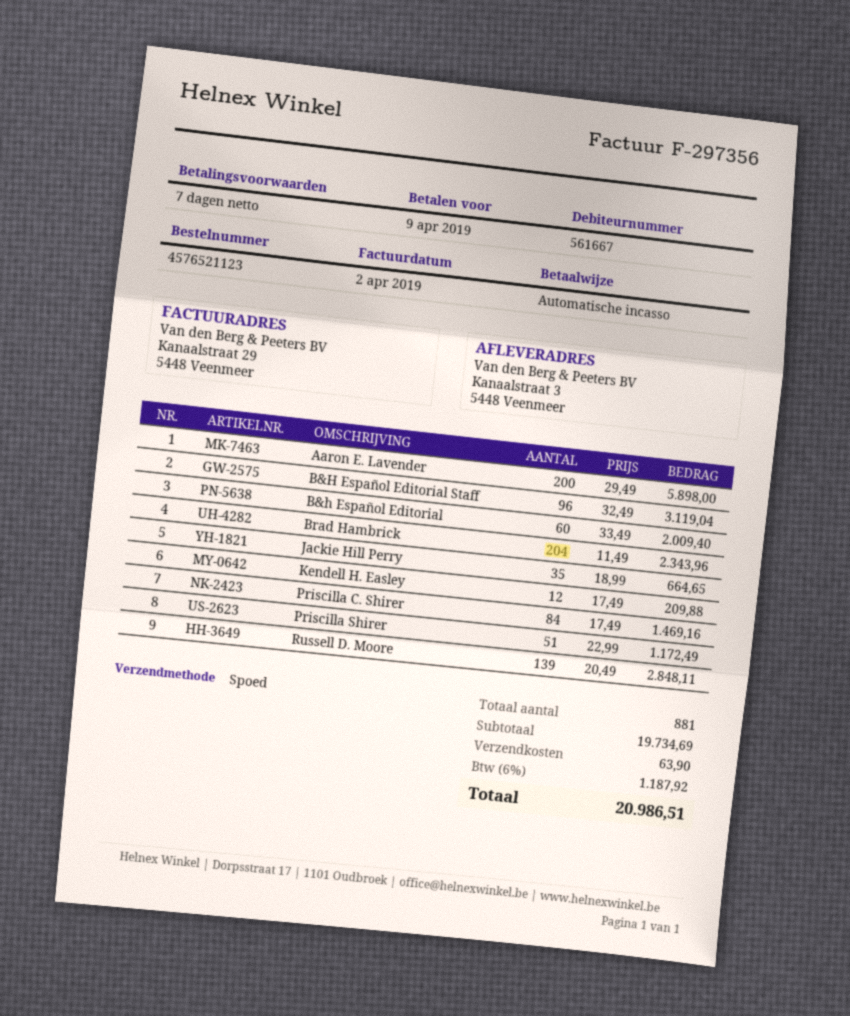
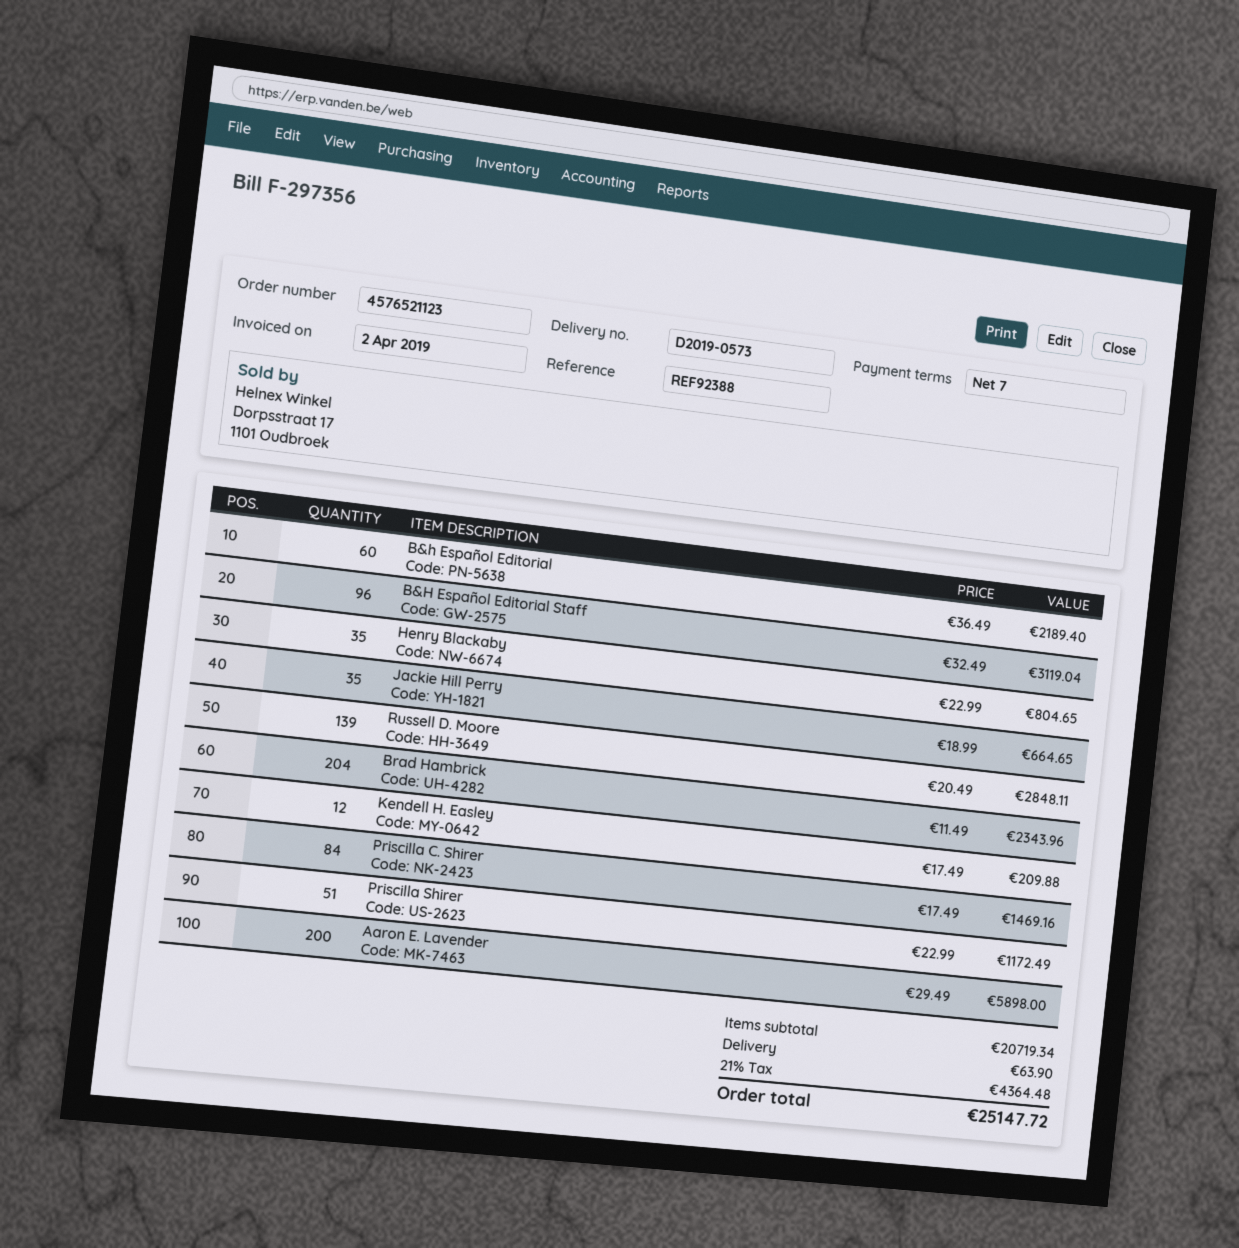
B&h Español Editorial: 60 x 33.49 = 2009.40 -> 60 x 36.49 = 2189.40
Henry Blackaby: none -> 35 x 22.99 = 804.65
subtotal: 19734.69 -> 20719.34
tax: 6% = 1187.92 -> 21% = 4364.48
total: 20986.51 -> 25147.72

